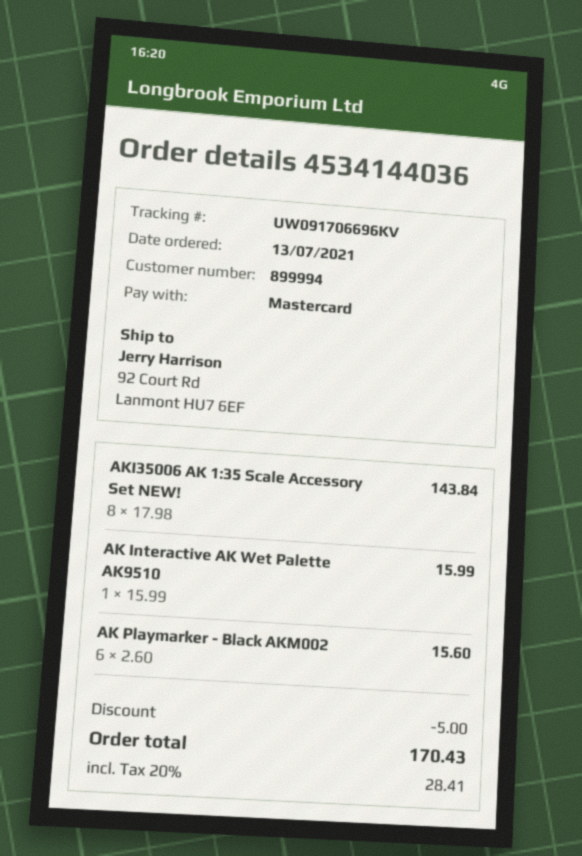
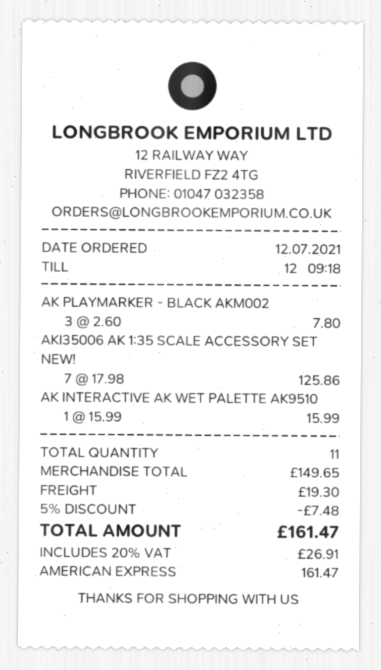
order date: 2021-07-13 -> 2021-07-12
payment method: Mastercard -> American Express
AKI35006 AK 1:35 Scale Accessory Set NEW!: 8 x 17.98 = 143.84 -> 7 x 17.98 = 125.86
AK Playmarker - Black AKM002: 6 x 2.60 = 15.60 -> 3 x 2.60 = 7.80
discount: 5.00 -> 7.48
shipping: none -> 19.30
tax: 20% = 28.41 -> 20% = 26.91
total: 170.43 -> 161.47

